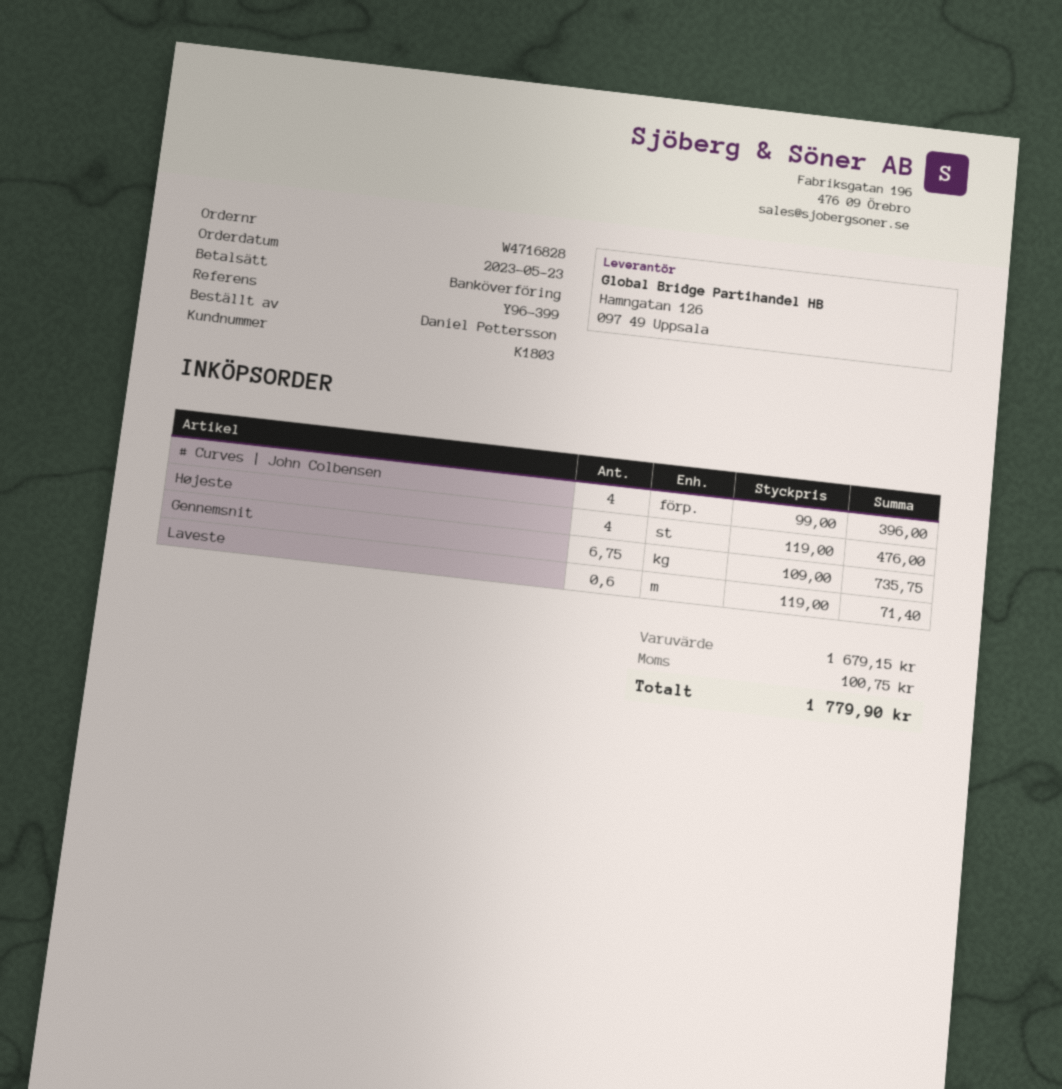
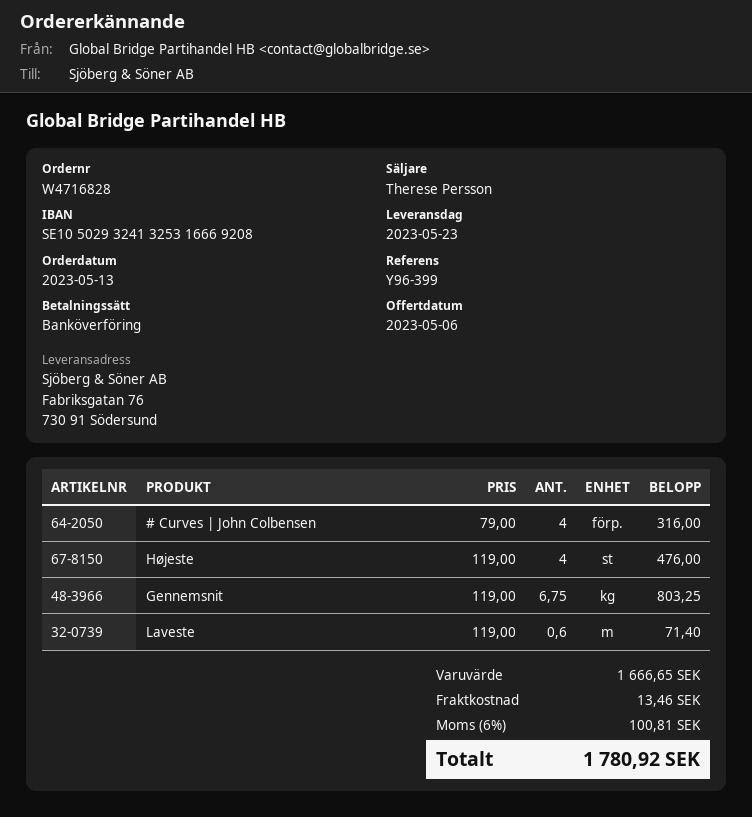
order date: 2023-05-23 -> 2023-05-13
# Curves | John Colbensen: 4 x 99.00 = 396.00 -> 4 x 79.00 = 316.00
Gennemsnit: 6.75 x 109.00 = 735.75 -> 6.75 x 119.00 = 803.25
subtotal: 1679.15 -> 1666.65
shipping: none -> 13.46
tax: 100.75 -> 100.81
total: 1779.90 -> 1780.92

